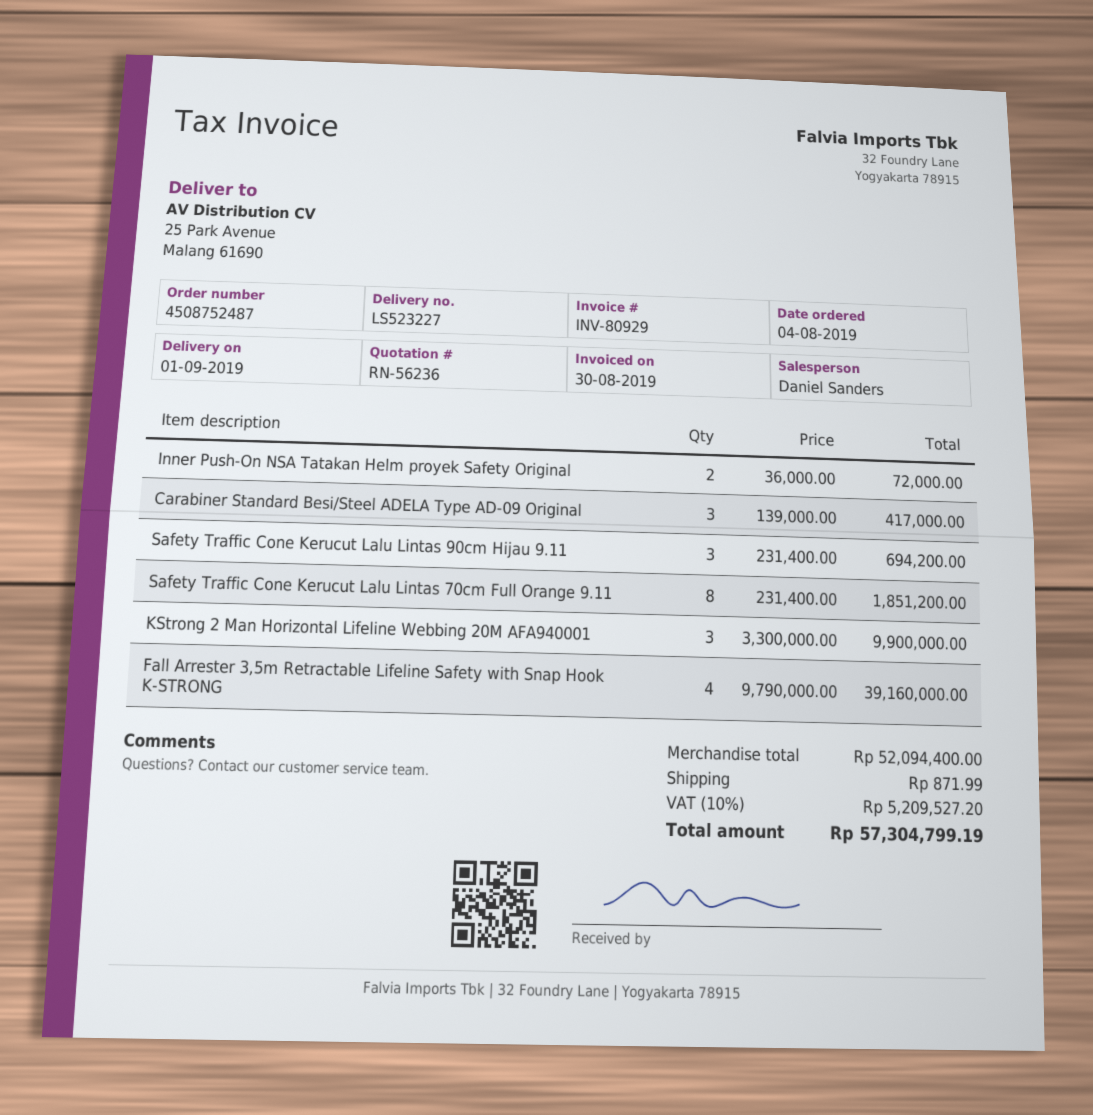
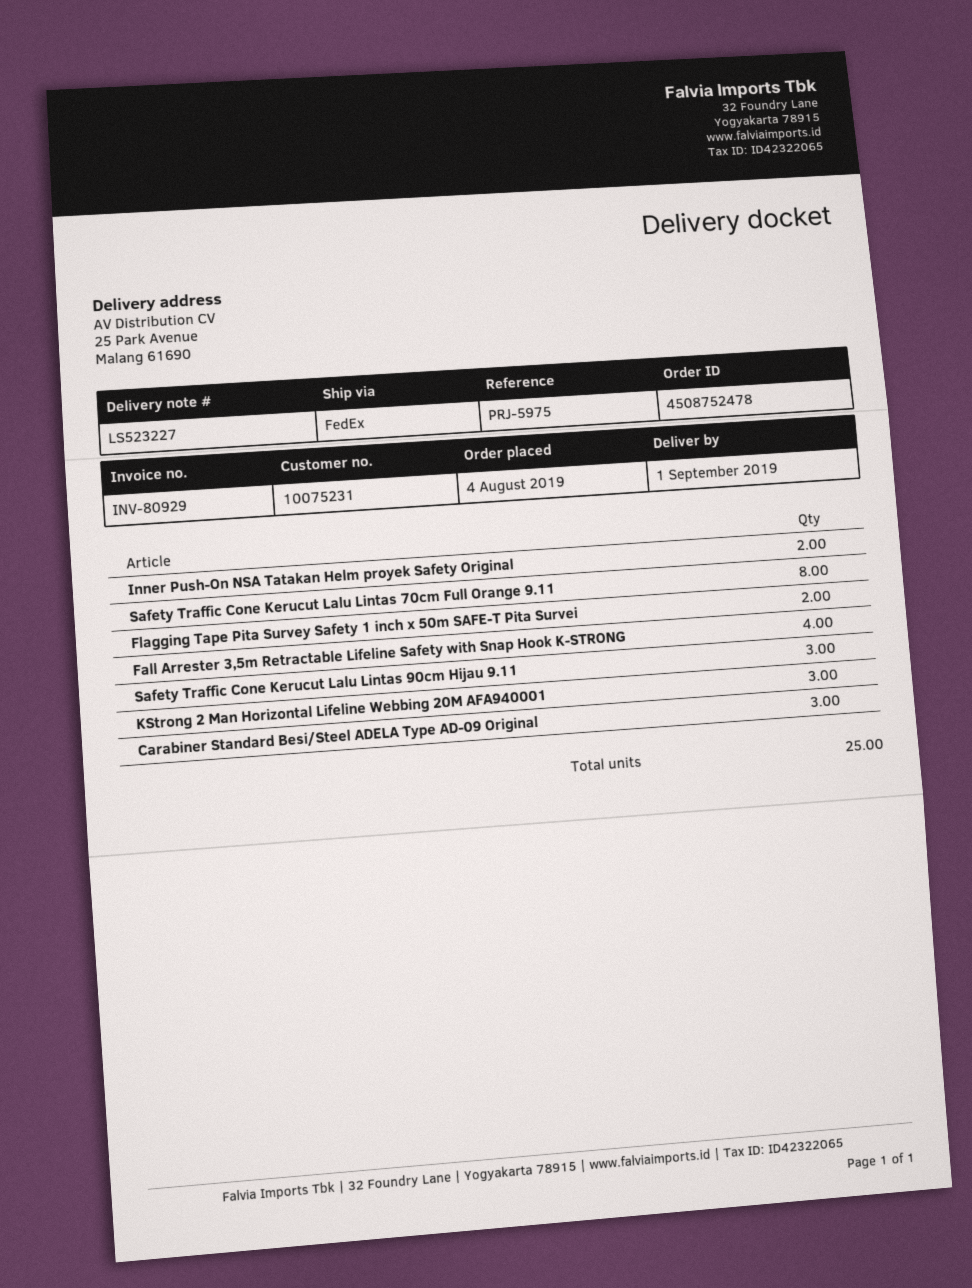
order number: 4508752487 -> 4508752478
Flagging Tape Pita Survey Safety 1 inch x 50m SAFE-T Pita Survei: none -> 2

